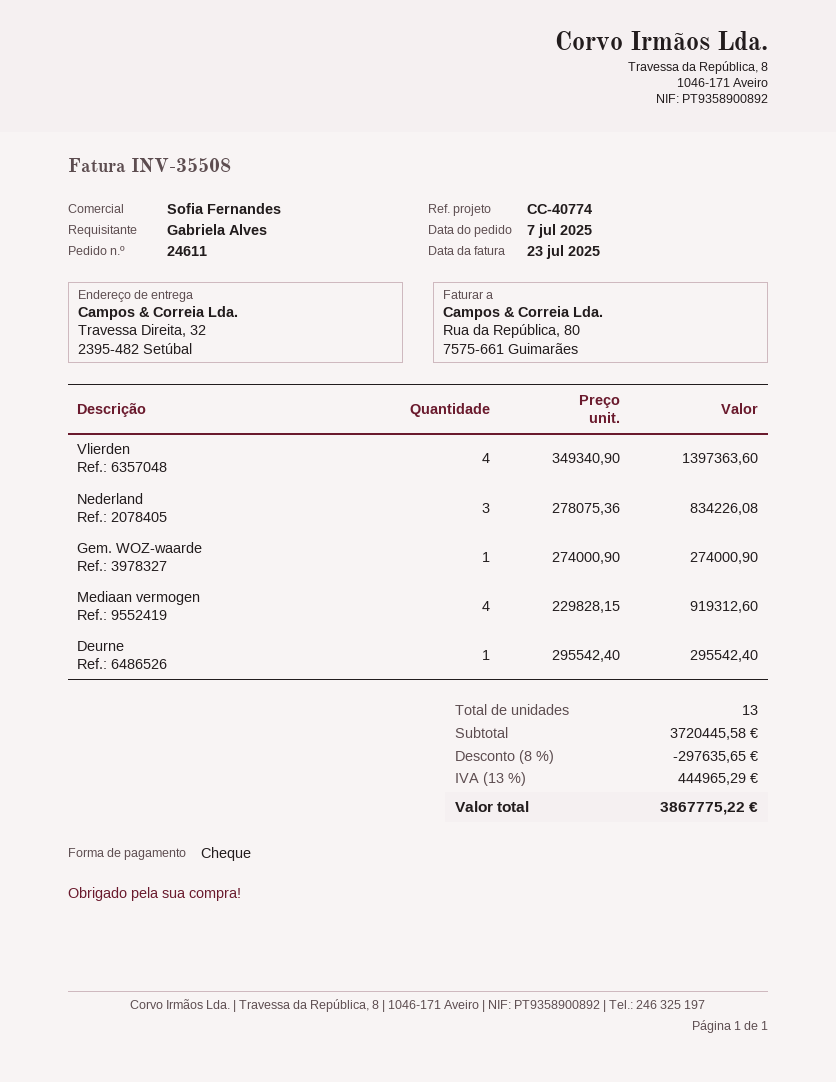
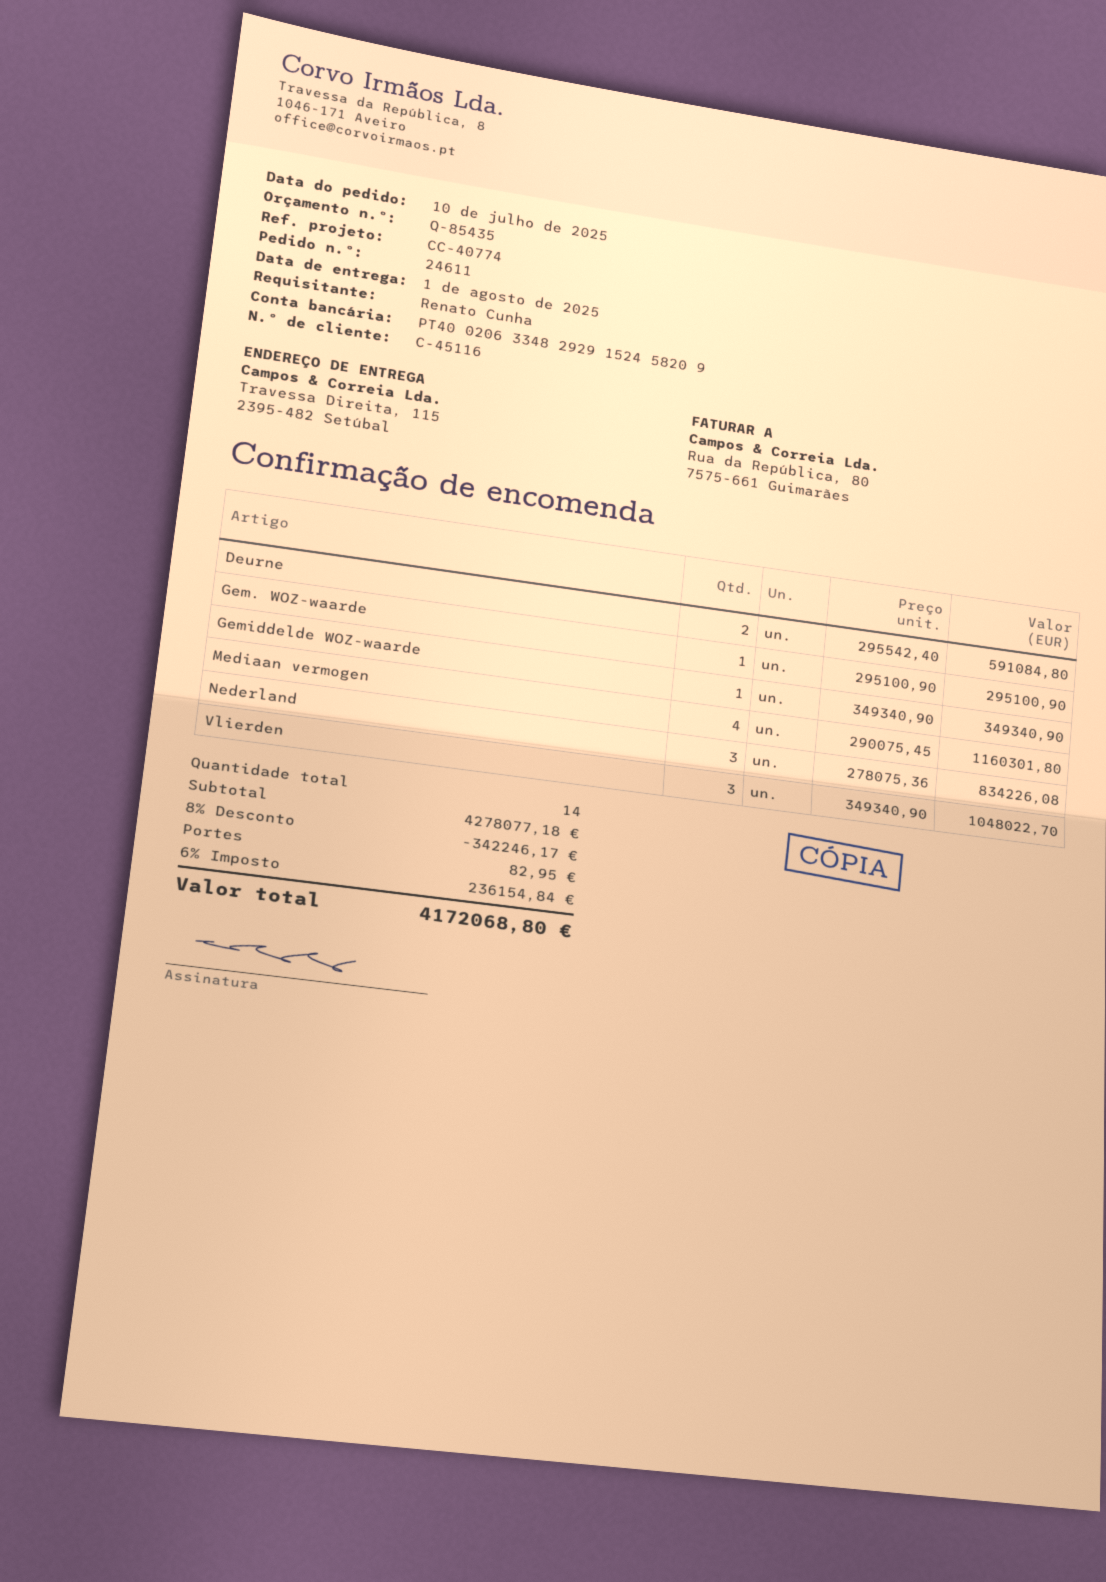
order date: 2025-07-07 -> 2025-07-10
ordered by: Gabriela Alves -> Renato Cunha
ship to: Travessa Direita, 32, 2395-482 Setúbal -> Travessa Direita, 115, 2395-482 Setúbal
Vlierden: 4 x 349340.90 = 1397363.60 -> 3 x 349340.90 = 1048022.70
Gem. WOZ-waarde: 1 x 274000.90 = 274000.90 -> 1 x 295100.90 = 295100.90
Mediaan vermogen: 4 x 229828.15 = 919312.60 -> 4 x 290075.45 = 1160301.80
Deurne: 1 x 295542.40 = 295542.40 -> 2 x 295542.40 = 591084.80
Gemiddelde WOZ-waarde: none -> 1 x 349340.90 = 349340.90
total quantity: 13 -> 14
subtotal: 3720445.58 -> 4278077.18
discount: 8% = 297635.65 -> 8% = 342246.17
shipping: none -> 82.95
tax: 13% = 444965.29 -> 6% = 236154.84
total: 3867775.22 -> 4172068.80

